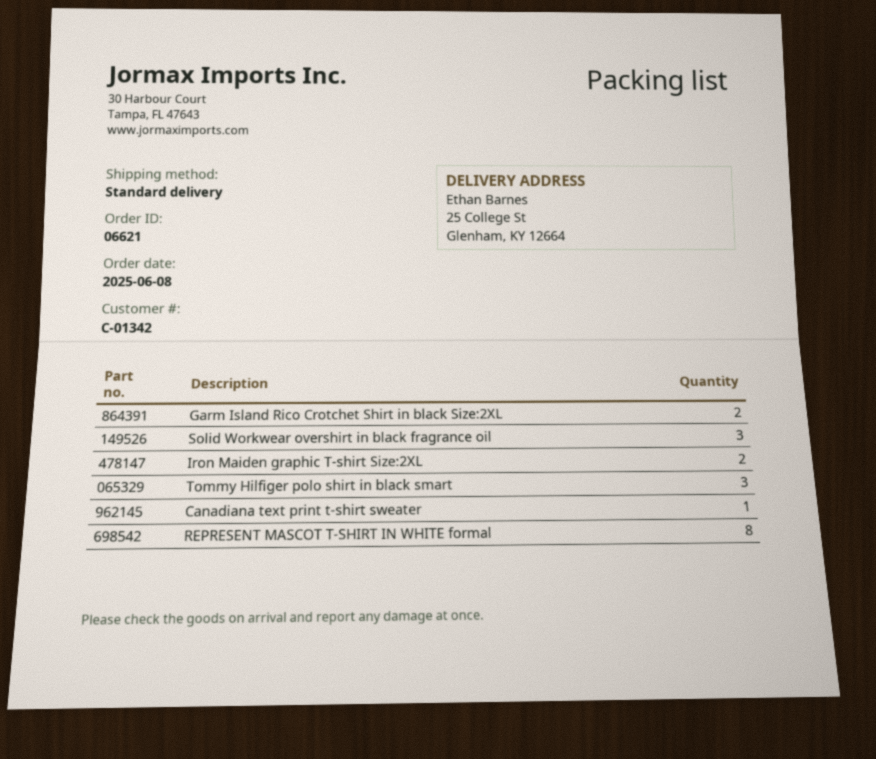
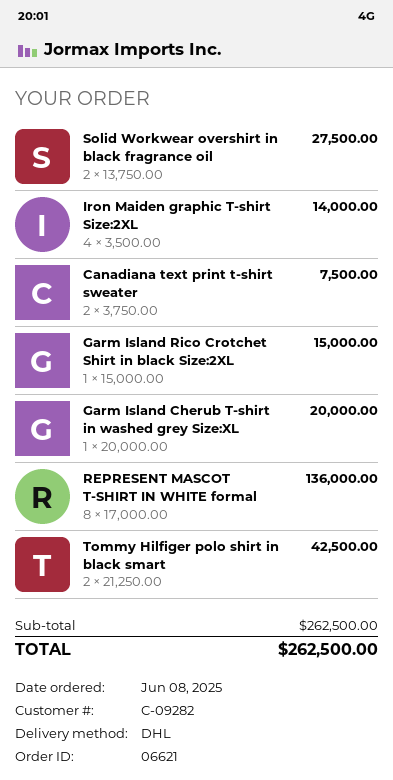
customer number: C-01342 -> C-09282
shipping method: standard -> DHL
Garm Island Rico Crotchet Shirt in black Size:2XL: 2 -> 1
Solid Workwear overshirt in black fragrance oil: 3 -> 2
Iron Maiden graphic T-shirt Size:2XL: 2 -> 4
Tommy Hilfiger polo shirt in black smart: 3 -> 2
Canadiana text print t-shirt sweater: 1 -> 2
Garm Island Cherub T-shirt in washed grey Size:XL: none -> 1

